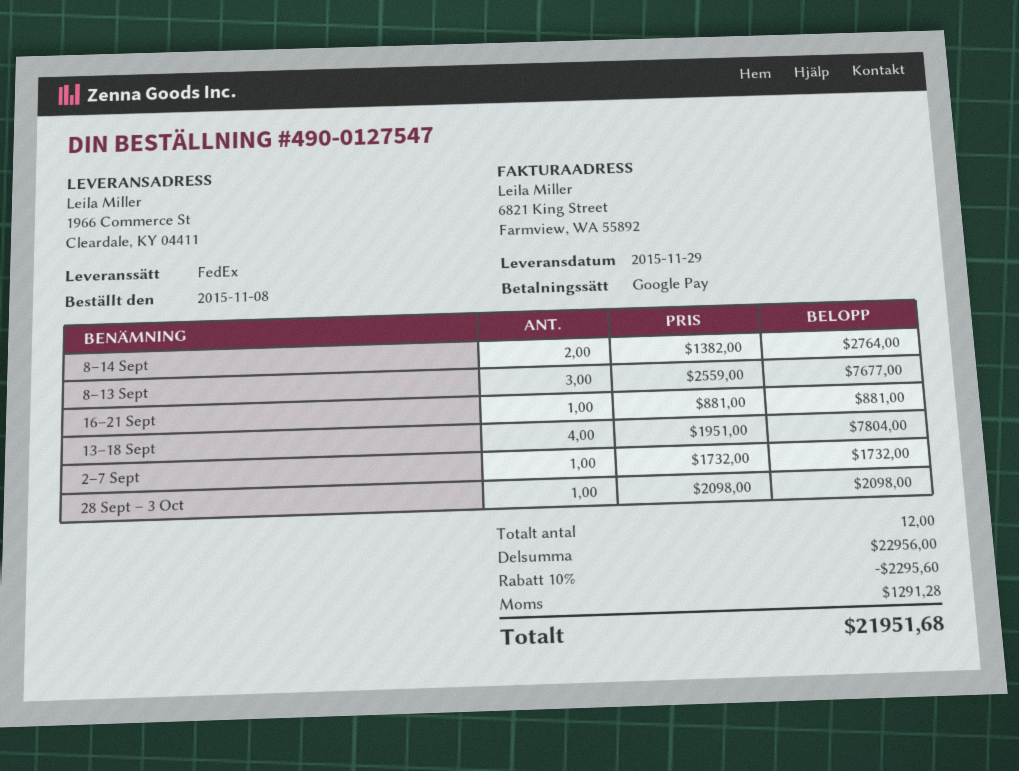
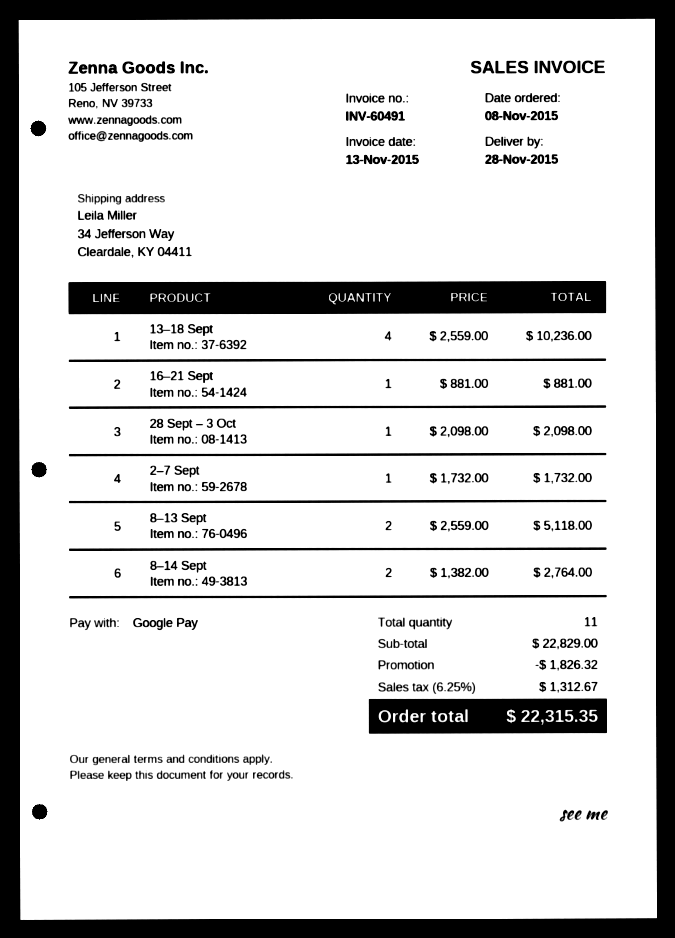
delivery date: 2015-11-29 -> 2015-11-28
ship to: 1966 Commerce St, Cleardale, KY 04411 -> 34 Jefferson Way, Cleardale, KY 04411
8–13 Sept: 3 x 2559.00 = 7677.00 -> 2 x 2559.00 = 5118.00
13–18 Sept: 4 x 1951.00 = 7804.00 -> 4 x 2559.00 = 10236.00
total quantity: 12 -> 11
subtotal: 22956.00 -> 22829.00
discount: 2295.60 -> 1826.32
tax: 1291.28 -> 1312.67
total: 21951.68 -> 22315.35

